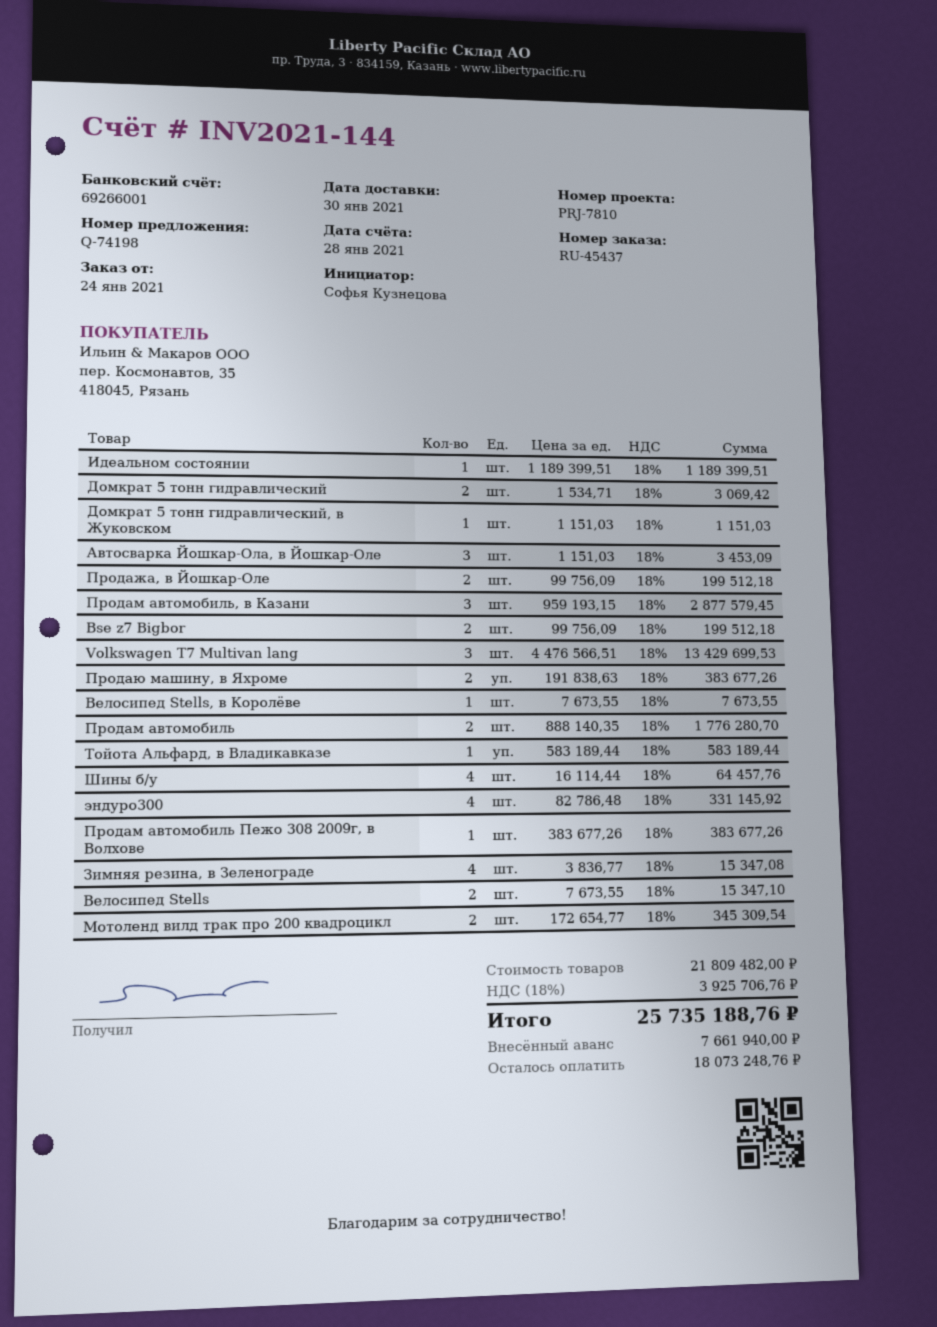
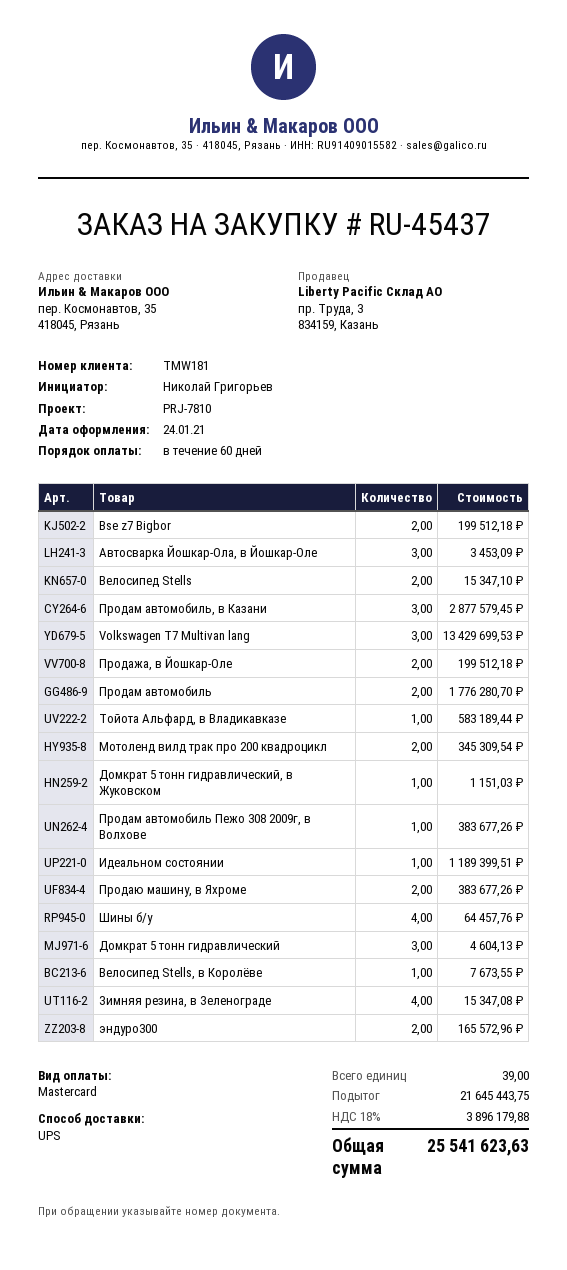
ordered by: Софья Кузнецова -> Николай Григорьев
Домкрат 5 тонн гидравлический: 2 for 3069.42 -> 3 for 4604.13
эндуро300: 4 for 331145.92 -> 2 for 165572.96
subtotal: 21809482.00 -> 21645443.75
tax: 18% = 3925706.76 -> 18% = 3896179.88
total: 25735188.76 -> 25541623.63

